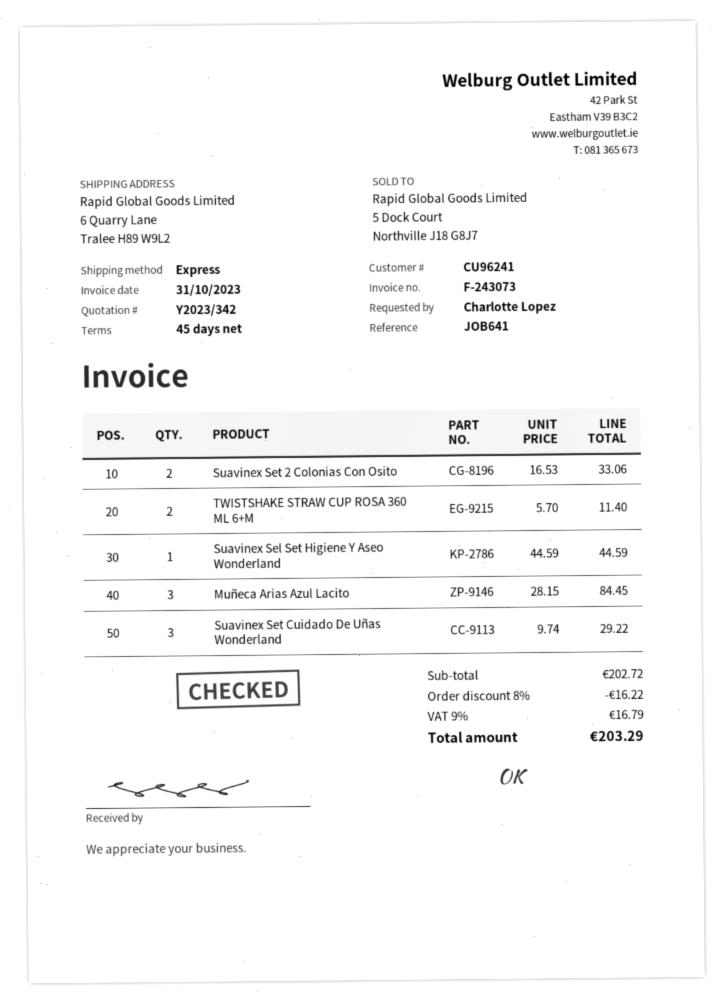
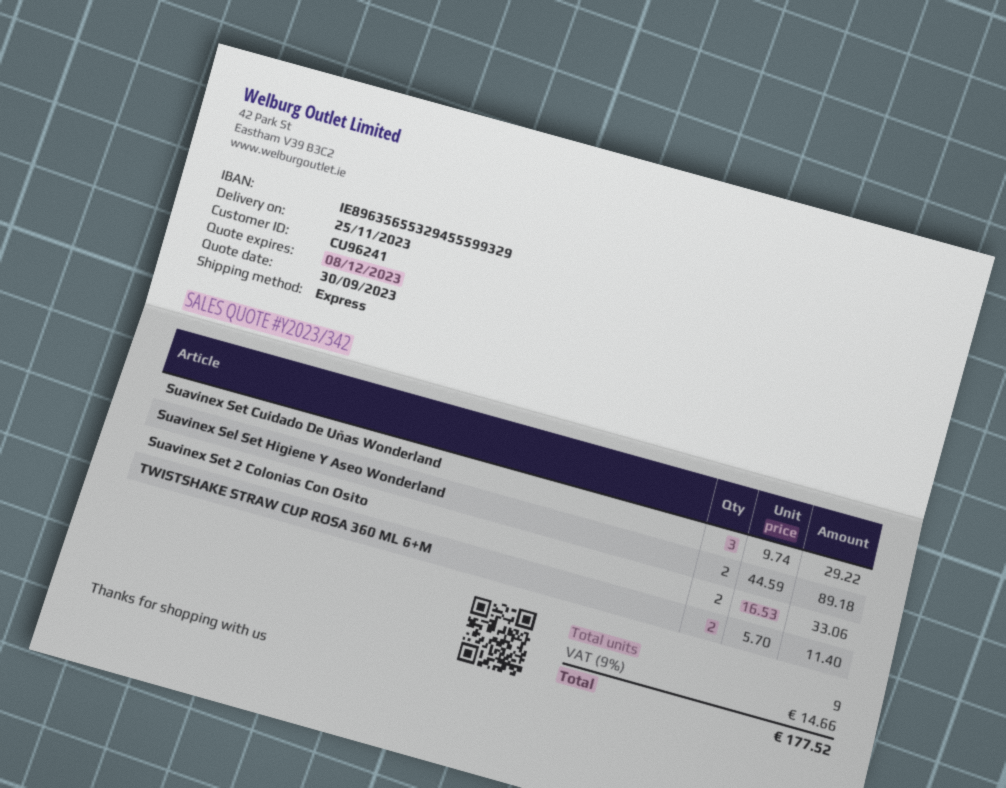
Suavinex Sel Set Higiene Y Aseo Wonderland: 1 x 44.59 = 44.59 -> 2 x 44.59 = 89.18
Muñeca Arias Azul Lacito: 3 x 28.15 = 84.45 -> none
discount: 8% = 16.22 -> none
tax: 9% = 16.79 -> 9% = 14.66
total: 203.29 -> 177.52

